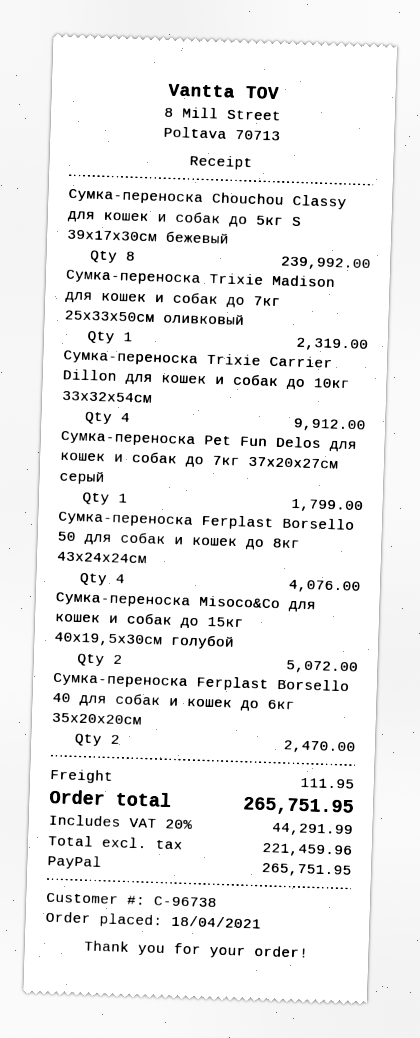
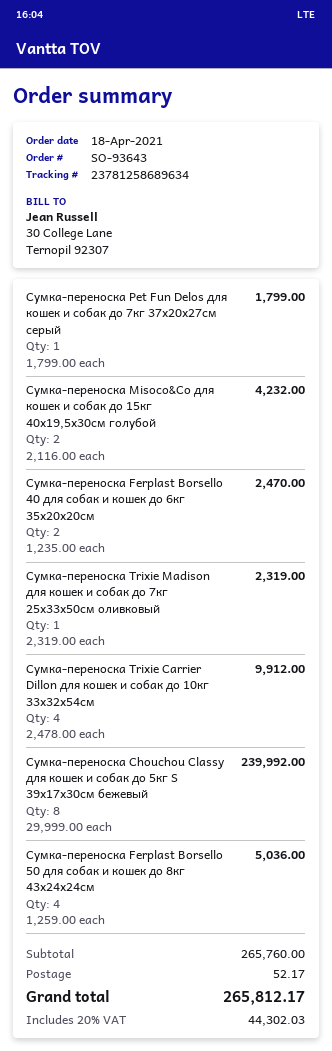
Сумка-переноска Ferplast Borsello 50 для собак и кошек до 8кг 43x24x24см: 4 for 4076.00 -> 4 for 5036.00
Сумка-переноска Misoco&Co для кошек и собак до 15кг 40x19,5x30см голубой: 2 for 5072.00 -> 2 for 4232.00
shipping: 111.95 -> 52.17
tax: 20% = 44291.99 -> 20% = 44302.03
total: 265751.95 -> 265812.17

